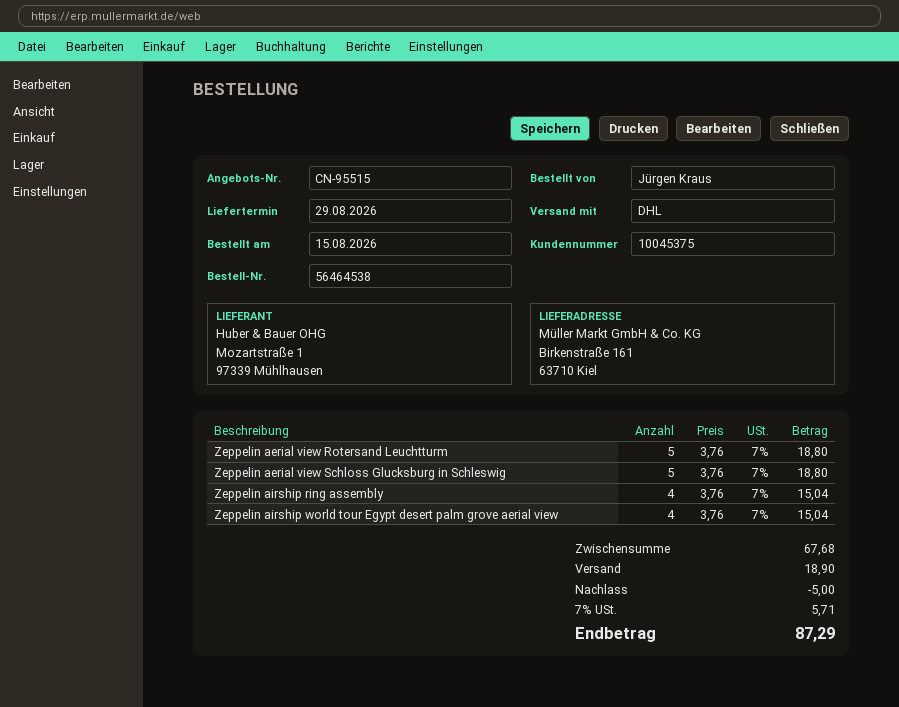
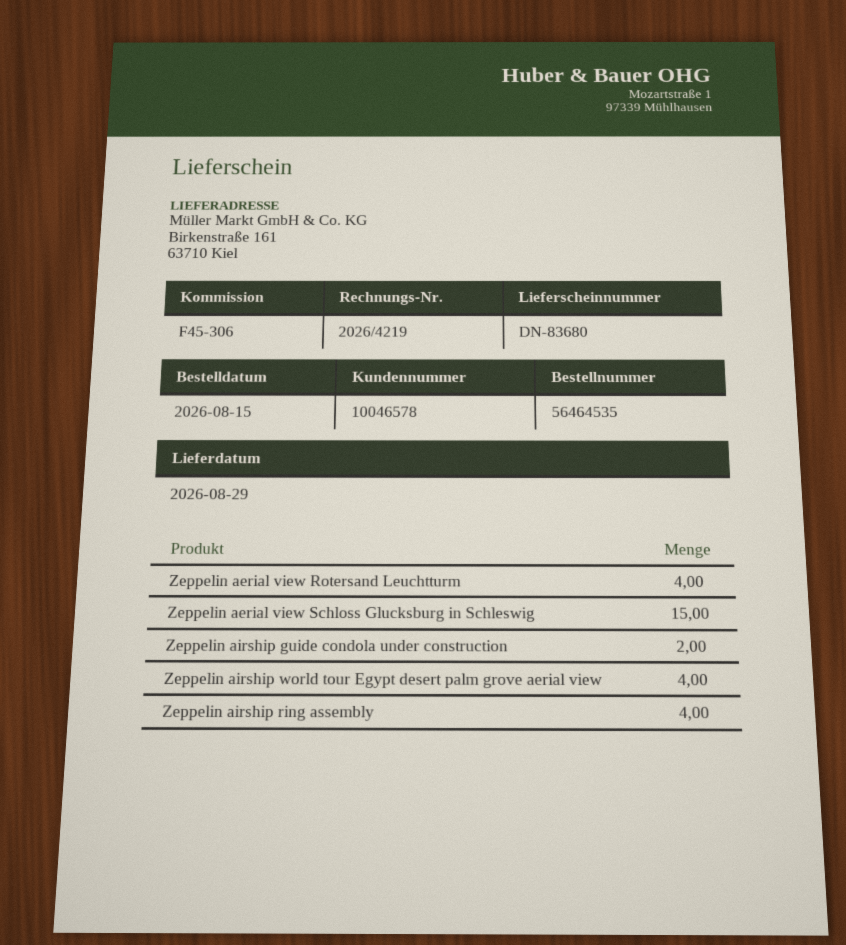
order number: 56464538 -> 56464535
customer number: 10045375 -> 10046578
Zeppelin aerial view Rotersand Leuchtturm: 5 -> 4
Zeppelin aerial view Schloss Glucksburg in Schleswig: 5 -> 15
Zeppelin airship guide condola under construction: none -> 2

